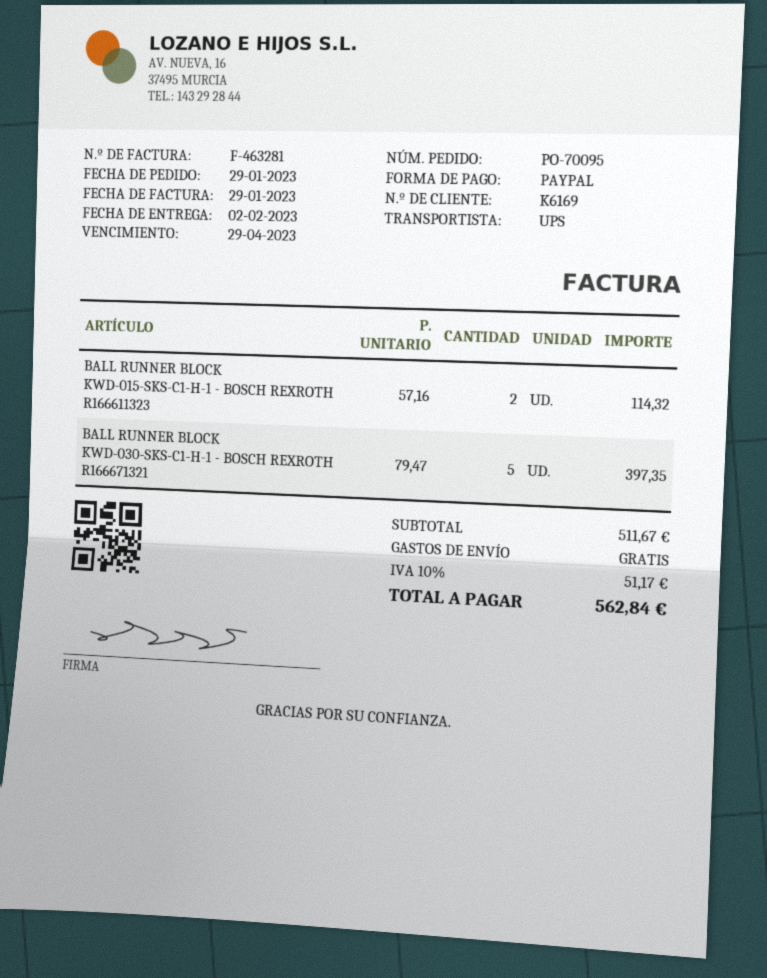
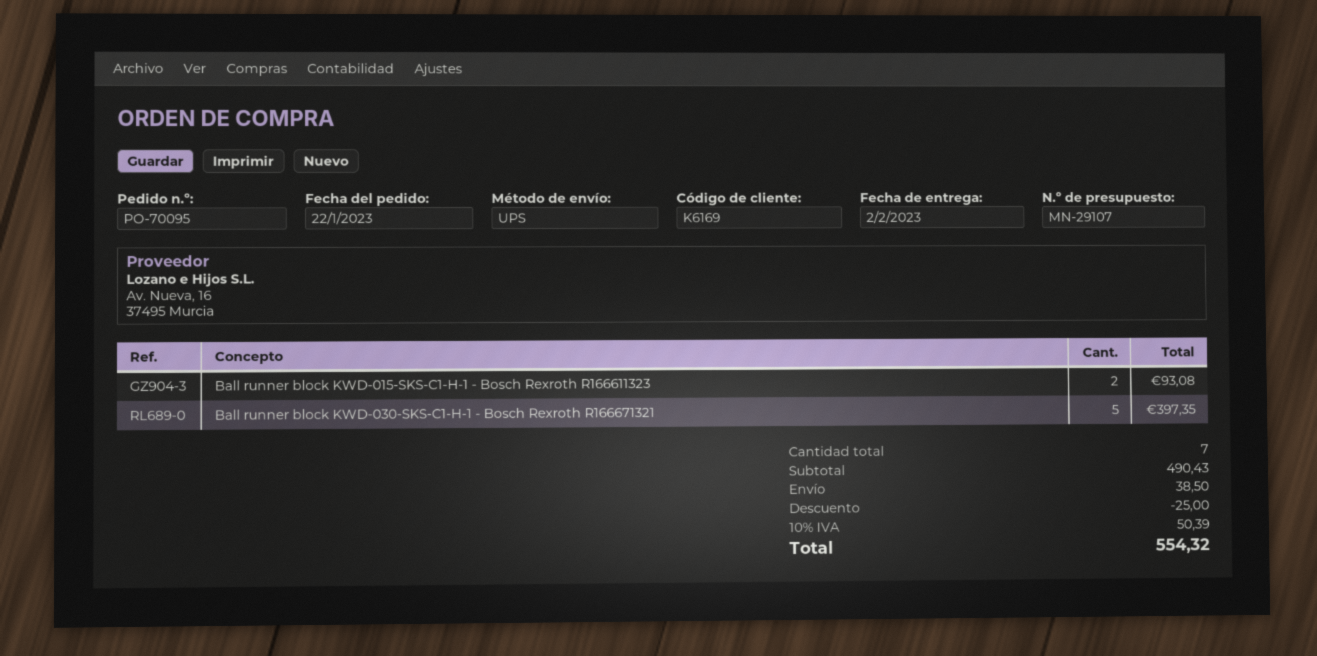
order date: 2023-01-29 -> 2023-01-22
BALL RUNNER BLOCK KWD-015-SKS-C1-H-1 - BOSCH REXROTH R166611323: 2 for 114.32 -> 2 for 93.08
subtotal: 511.67 -> 490.43
discount: none -> 25.00
shipping: 0.00 -> 38.50
tax: 10% = 51.17 -> 10% = 50.39
total: 562.84 -> 554.32

